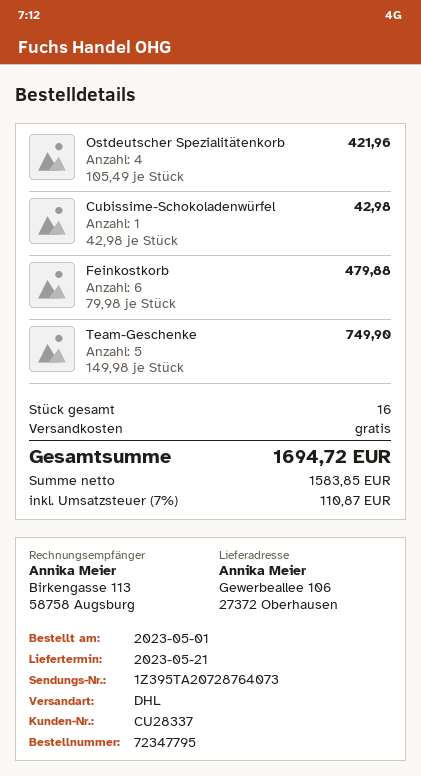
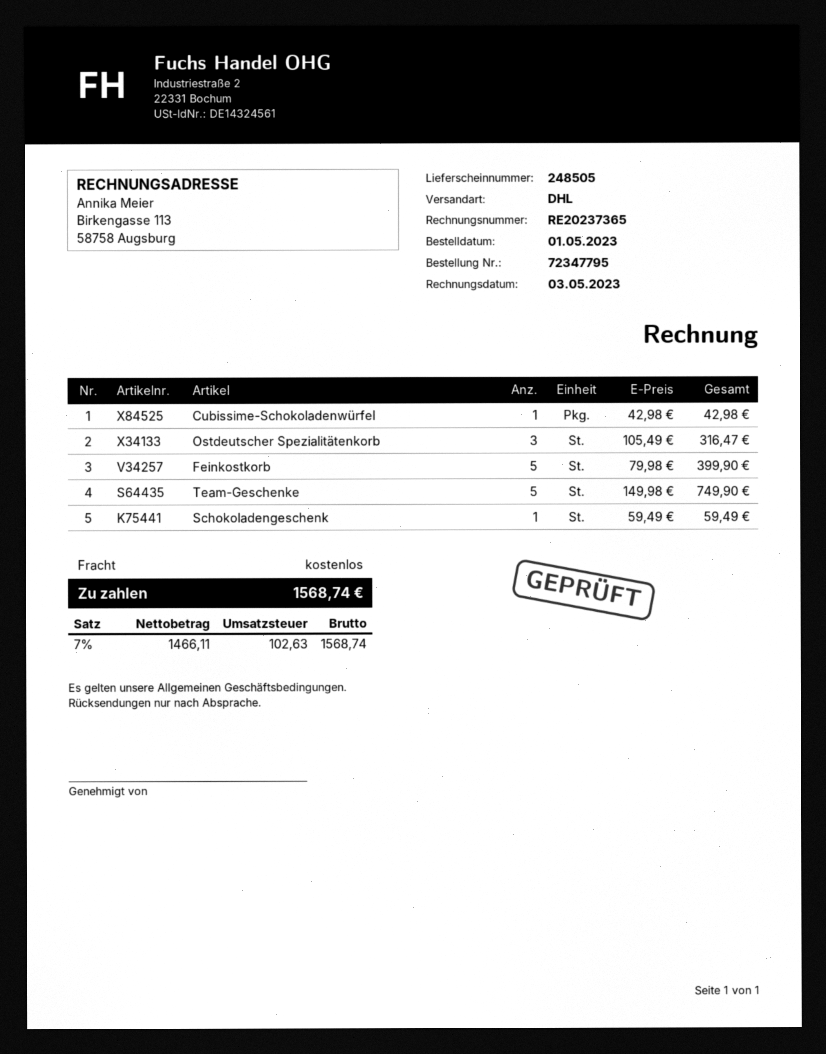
Ostdeutscher Spezialitätenkorb: 4 x 105.49 = 421.96 -> 3 x 105.49 = 316.47
Feinkostkorb: 6 x 79.98 = 479.88 -> 5 x 79.98 = 399.90
Schokoladengeschenk: none -> 1 x 59.49 = 59.49
net: 1583.85 -> 1466.11
tax: 7% = 110.87 -> 7% = 102.63
total: 1694.72 -> 1568.74

